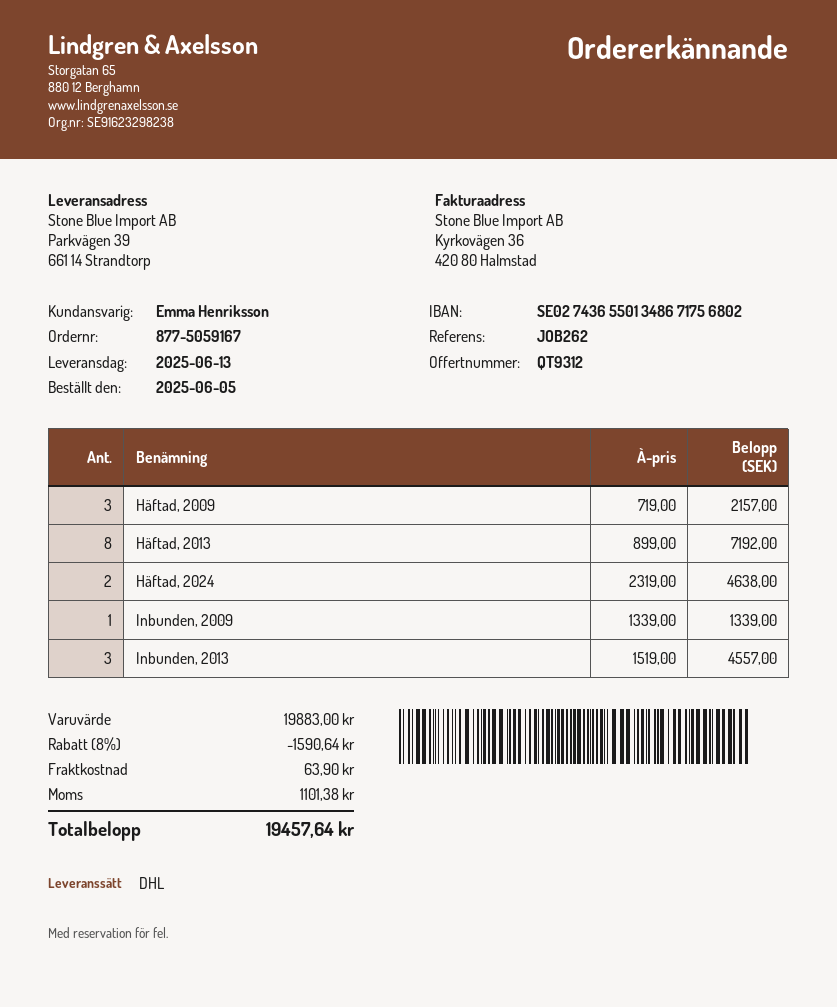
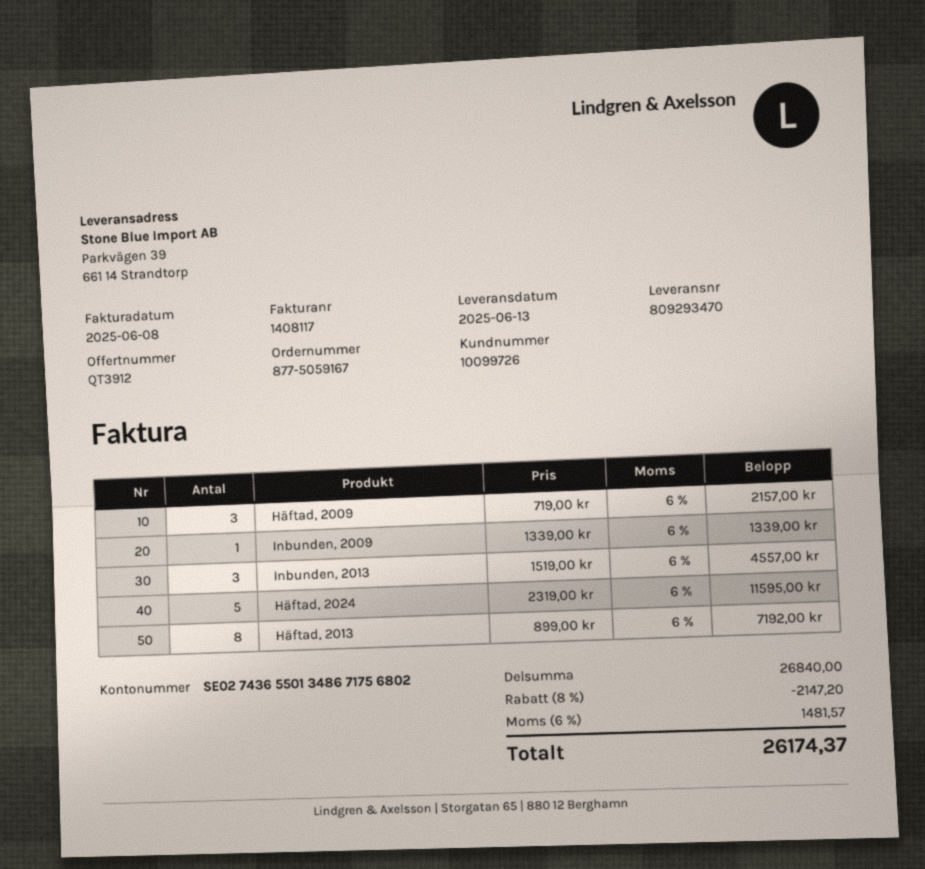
quote number: QT9312 -> QT3912
Häftad, 2024: 2 x 2319.00 = 4638.00 -> 5 x 2319.00 = 11595.00
subtotal: 19883.00 -> 26840.00
discount: 8% = 1590.64 -> 8% = 2147.20
shipping: 63.90 -> none
tax: 1101.38 -> 1481.57
total: 19457.64 -> 26174.37

